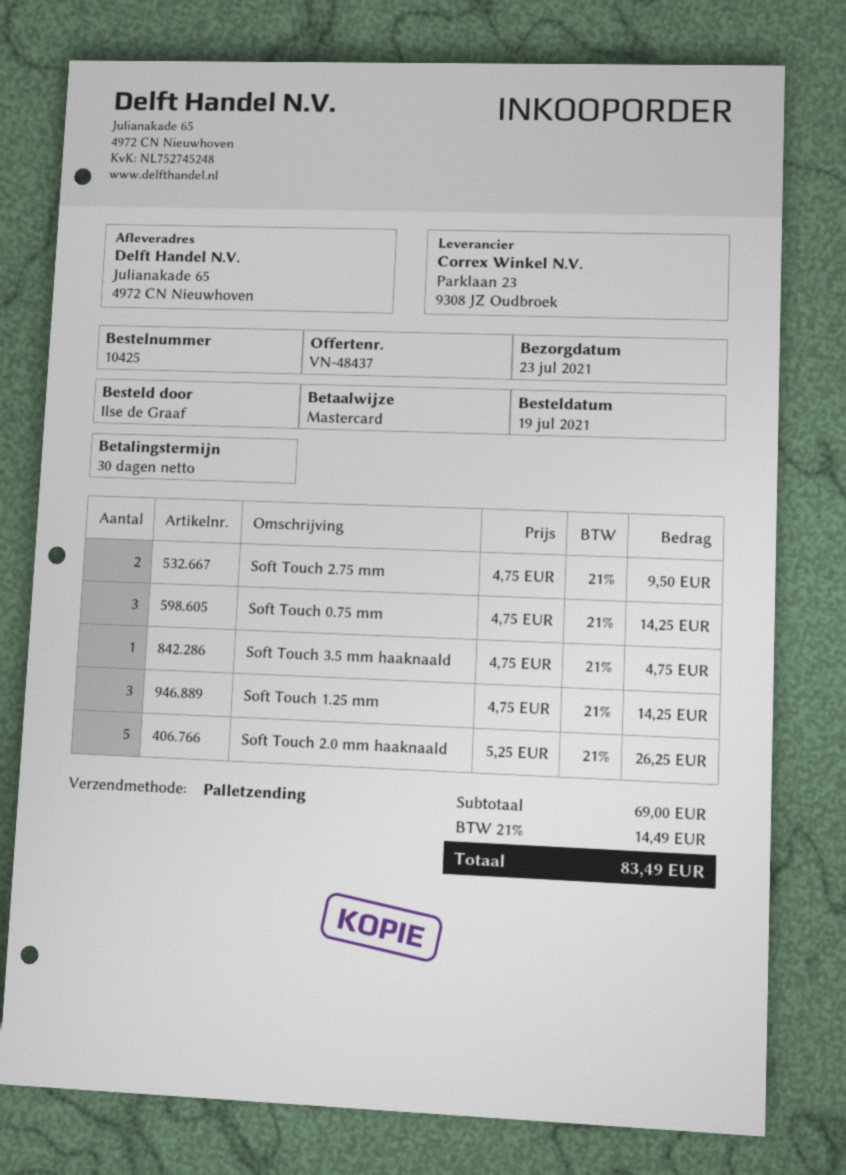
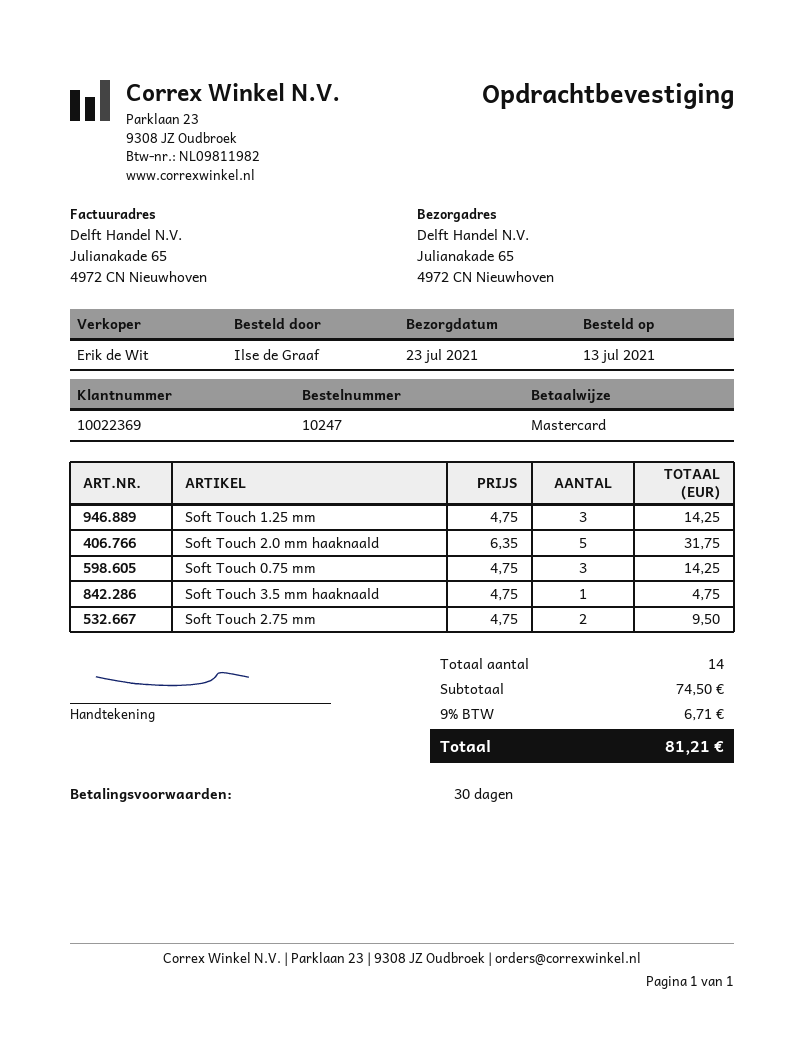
order number: 10425 -> 10247
order date: 2021-07-19 -> 2021-07-13
Soft Touch 2.0 mm haaknaald: 5 x 5.25 = 26.25 -> 5 x 6.35 = 31.75
subtotal: 69.00 -> 74.50
tax: 21% = 14.49 -> 9% = 6.71
total: 83.49 -> 81.21

